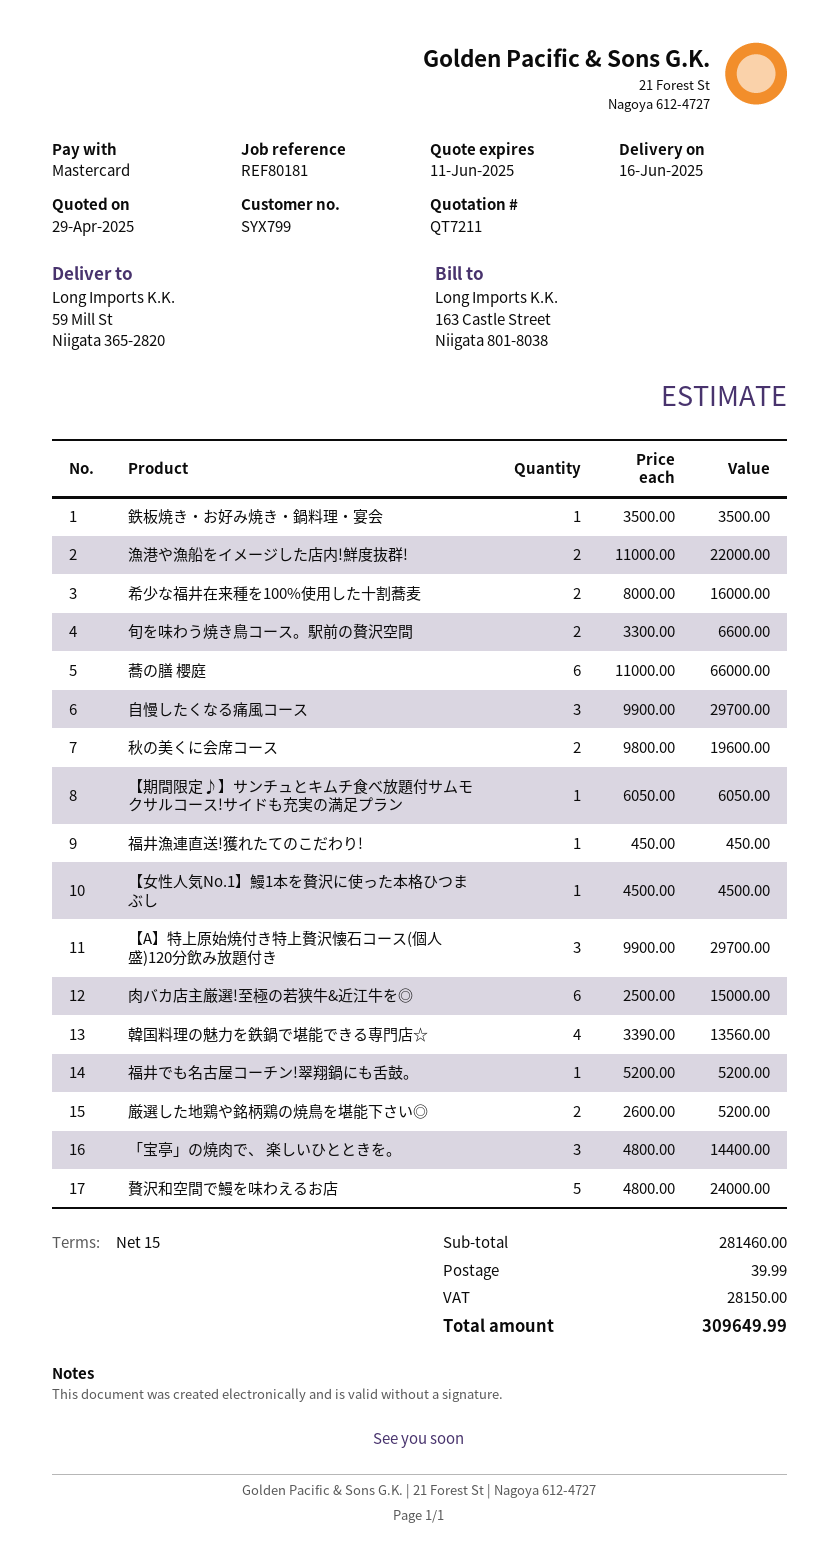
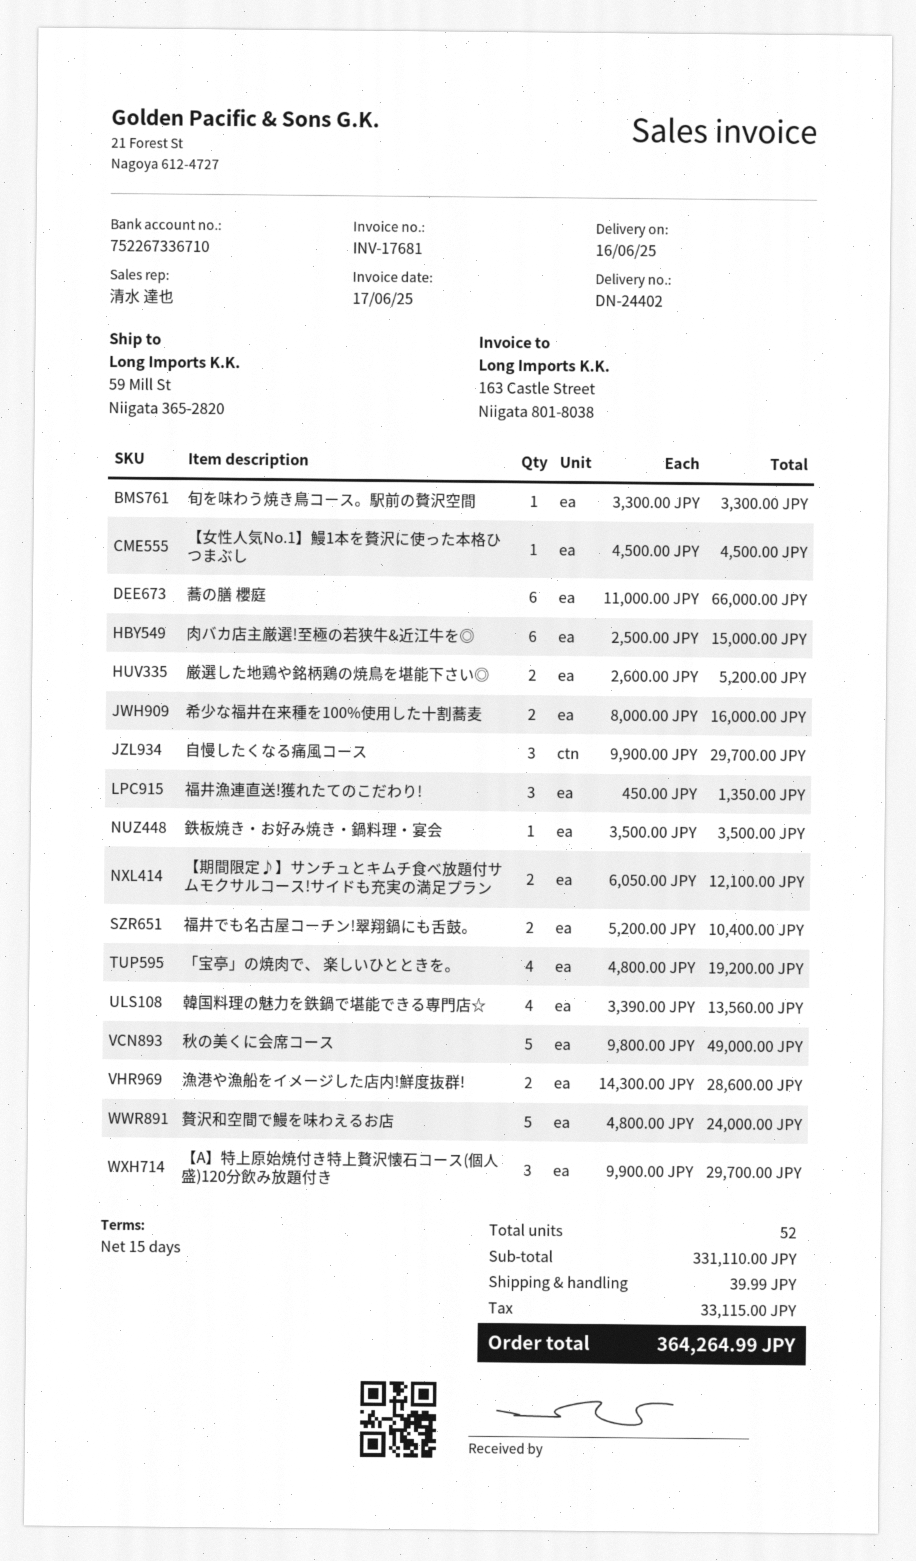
漁港や漁船をイメージした店内!鮮度抜群!: 2 x 11000.00 = 22000.00 -> 2 x 14300.00 = 28600.00
旬を味わう焼き鳥コース。駅前の贅沢空間: 2 x 3300.00 = 6600.00 -> 1 x 3300.00 = 3300.00
秋の美くに会席コース: 2 x 9800.00 = 19600.00 -> 5 x 9800.00 = 49000.00
【期間限定♪】サンチュとキムチ食べ放題付サムモクサルコース!サイドも充実の満足プラン: 1 x 6050.00 = 6050.00 -> 2 x 6050.00 = 12100.00
福井漁連直送!獲れたてのこだわり!: 1 x 450.00 = 450.00 -> 3 x 450.00 = 1350.00
福井でも名古屋コーチン!翠翔鍋にも舌鼓。: 1 x 5200.00 = 5200.00 -> 2 x 5200.00 = 10400.00
「宝亭」の焼肉で、 楽しいひとときを。: 3 x 4800.00 = 14400.00 -> 4 x 4800.00 = 19200.00
subtotal: 281460.00 -> 331110.00
tax: 28150.00 -> 33115.00
total: 309649.99 -> 364264.99

